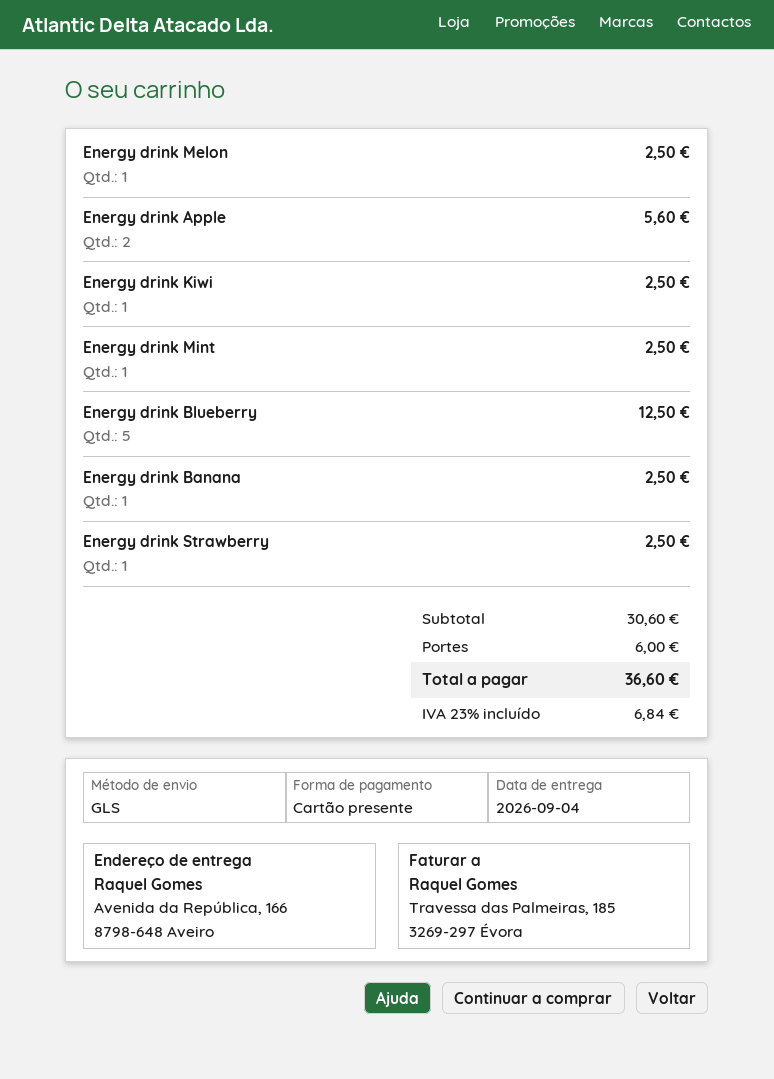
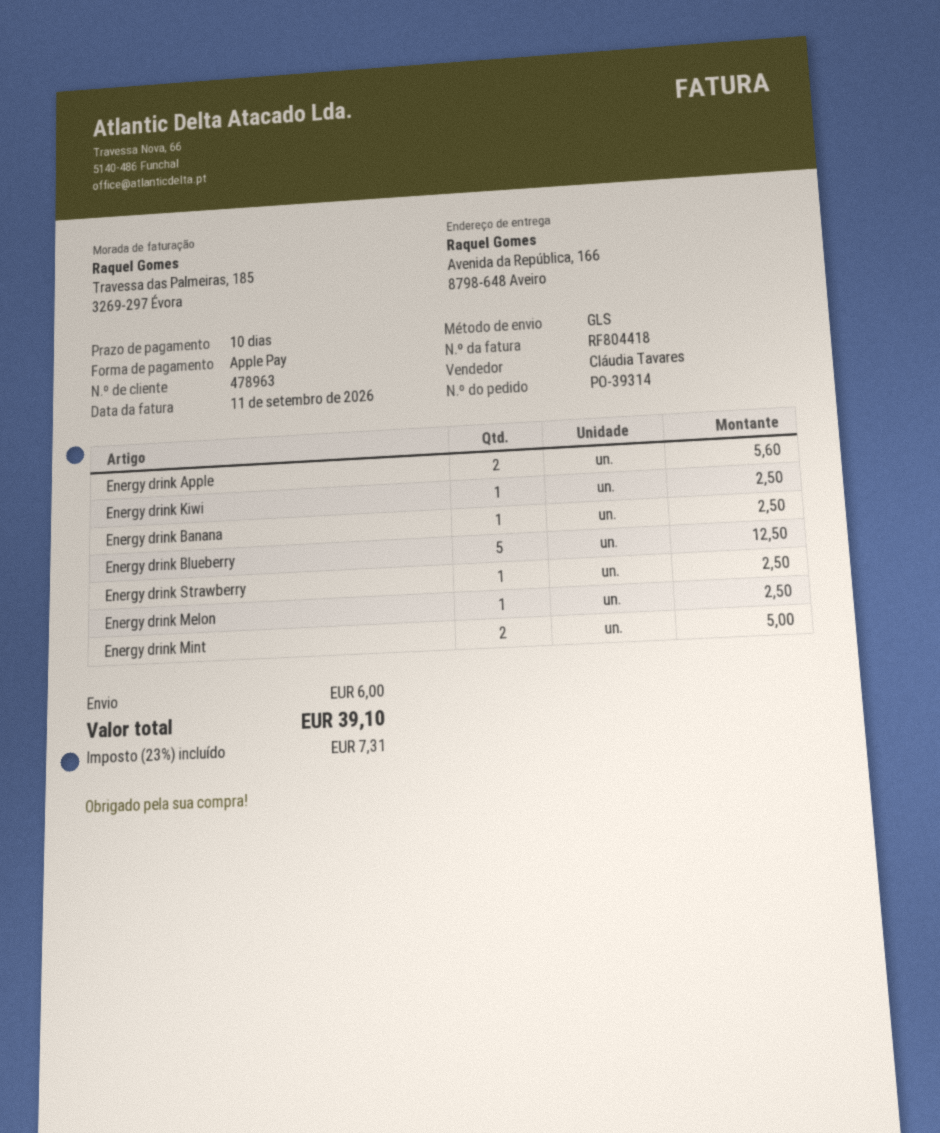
payment method: gift card -> Apple Pay
Energy drink Mint: 1 for 2.50 -> 2 for 5.00
tax: 23% = 6.84 -> 23% = 7.31
total: 36.60 -> 39.10

